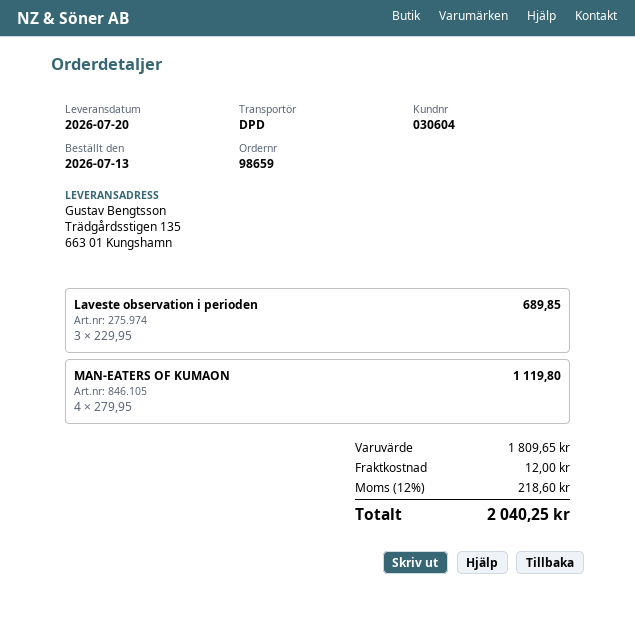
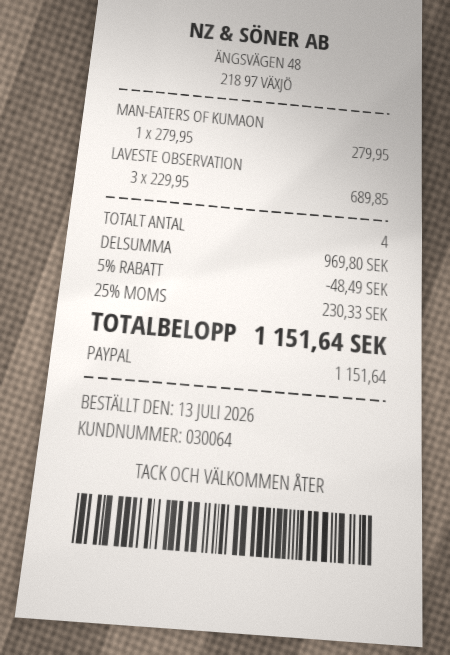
customer number: 030604 -> 030064
MAN-EATERS OF KUMAON: 4 x 279.95 = 1119.80 -> 1 x 279.95 = 279.95
subtotal: 1809.65 -> 969.80
discount: none -> 5% = 48.49
shipping: 12.00 -> none
tax: 12% = 218.60 -> 25% = 230.33
total: 2040.25 -> 1151.64

